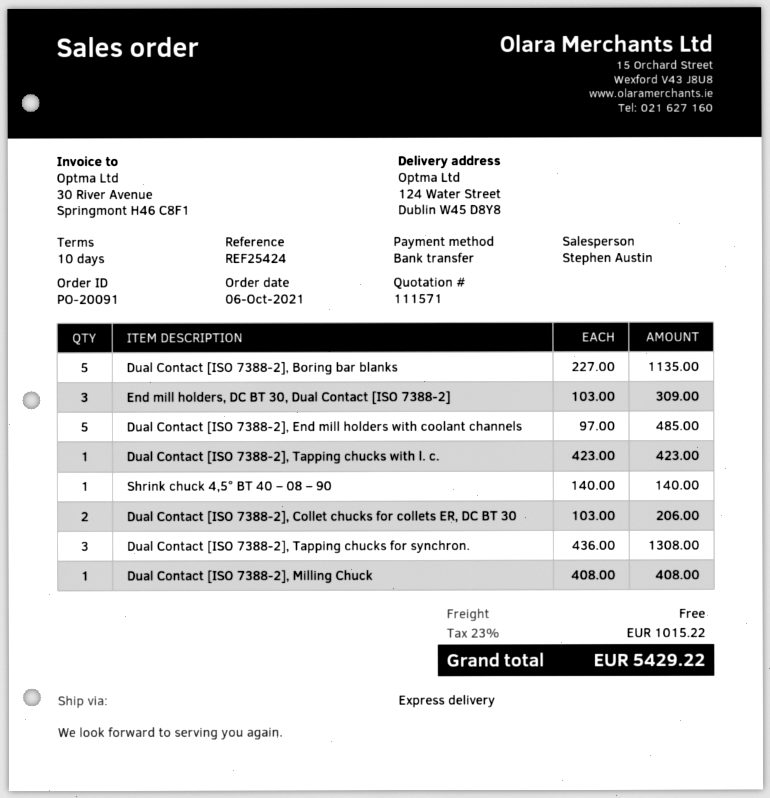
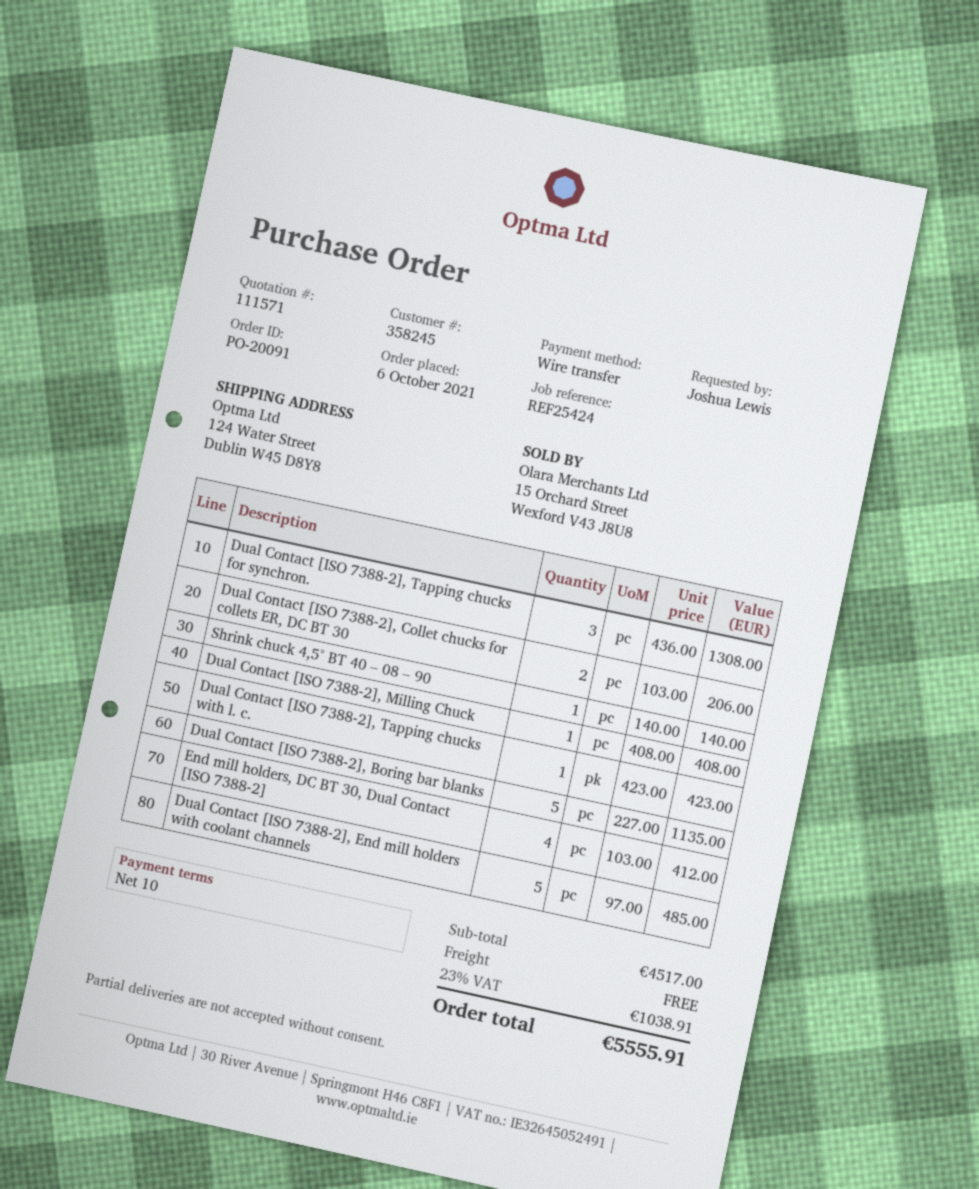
End mill holders, DC BT 30, Dual Contact [ISO 7388-2]: 3 x 103.00 = 309.00 -> 4 x 103.00 = 412.00
tax: 23% = 1015.22 -> 23% = 1038.91
total: 5429.22 -> 5555.91

